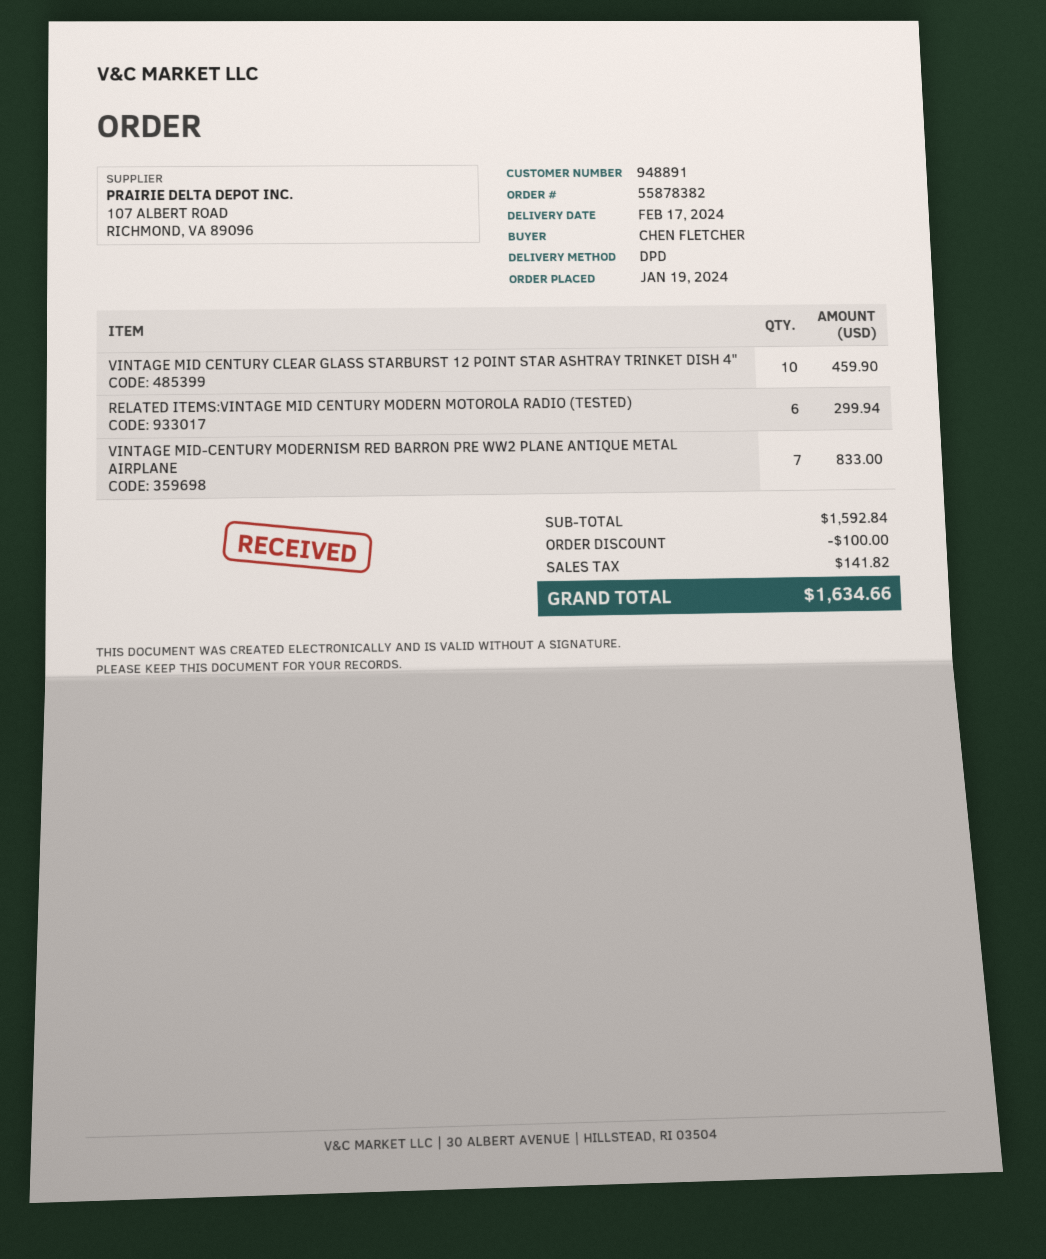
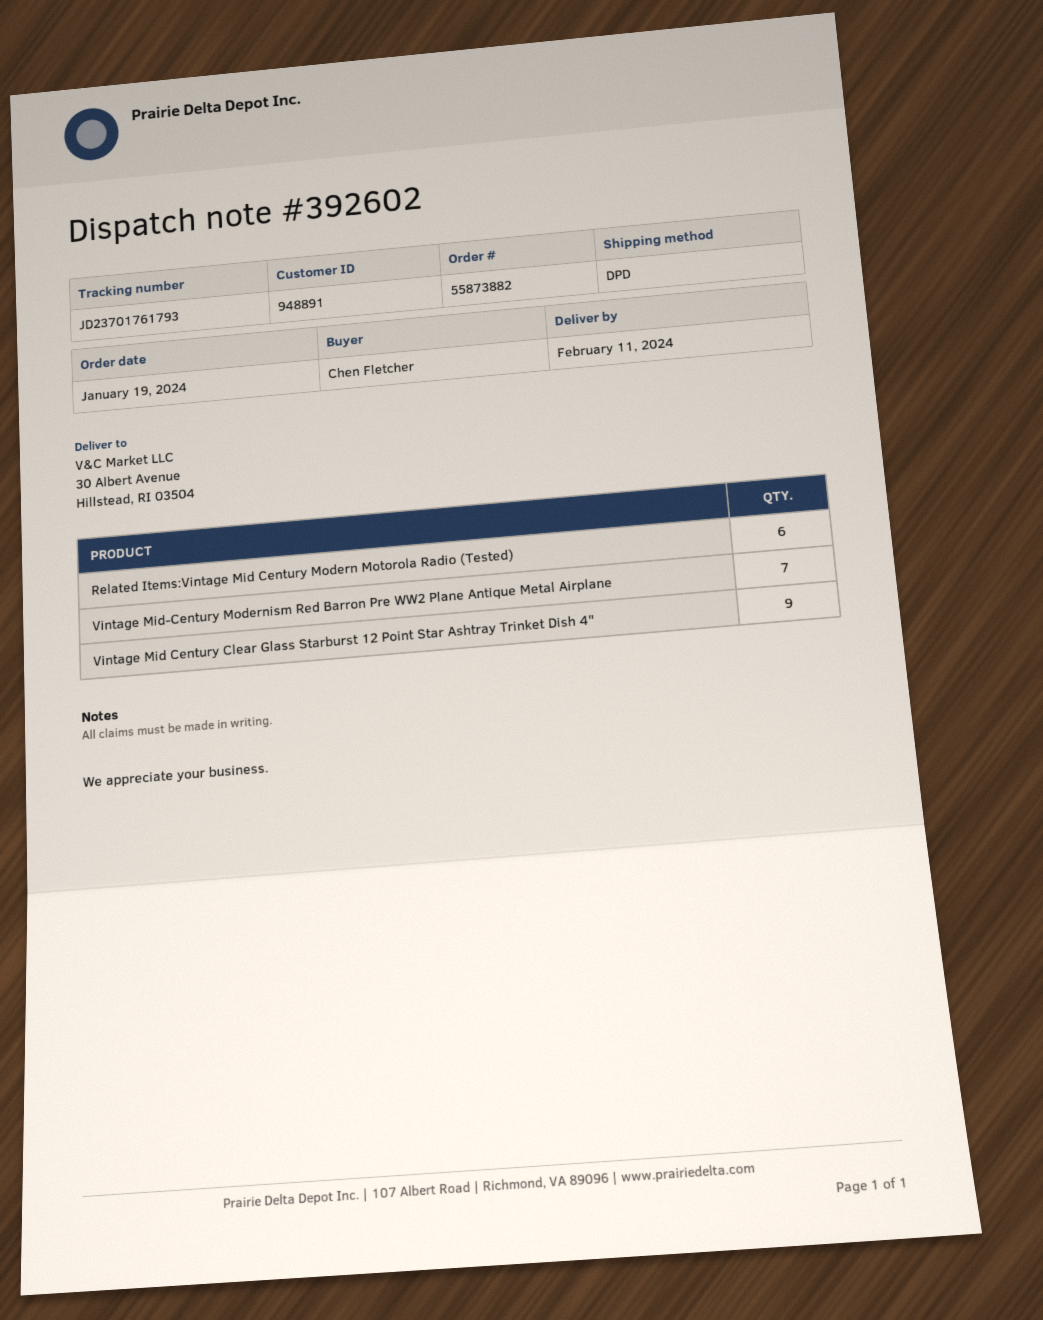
order number: 55878382 -> 55873882
delivery date: 2024-02-17 -> 2024-02-11
VINTAGE MID CENTURY CLEAR GLASS STARBURST 12 POINT STAR ASHTRAY TRINKET DISH 4": 10 -> 9

